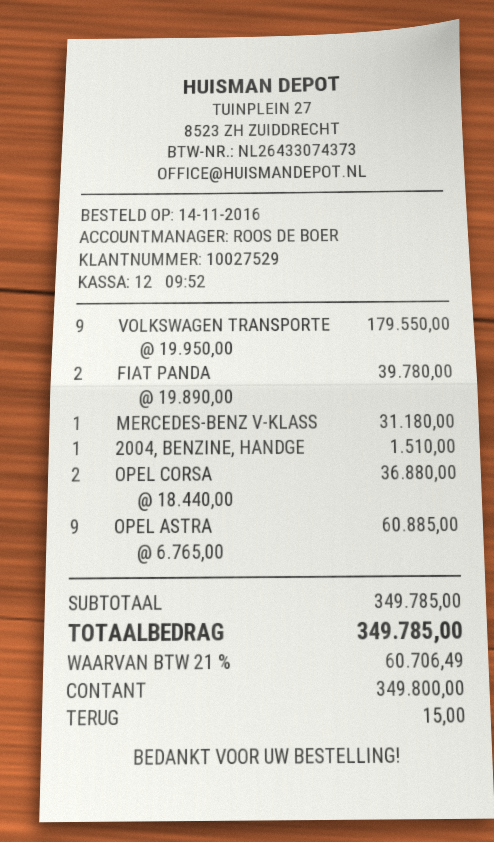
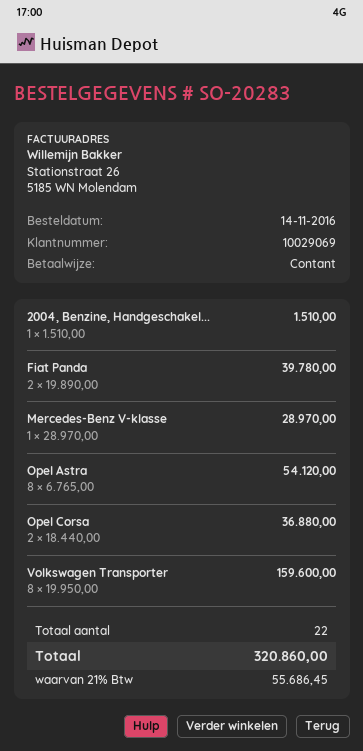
customer number: 10027529 -> 10029069
VOLKSWAGEN TRANSPORTE: 9 x 19950.00 = 179550.00 -> 8 x 19950.00 = 159600.00
MERCEDES-BENZ V-KLASS: 1 x 31180.00 = 31180.00 -> 1 x 28970.00 = 28970.00
OPEL ASTRA: 9 x 6765.00 = 60885.00 -> 8 x 6765.00 = 54120.00
tax: 21% = 60706.49 -> 21% = 55686.45
total: 349785.00 -> 320860.00

